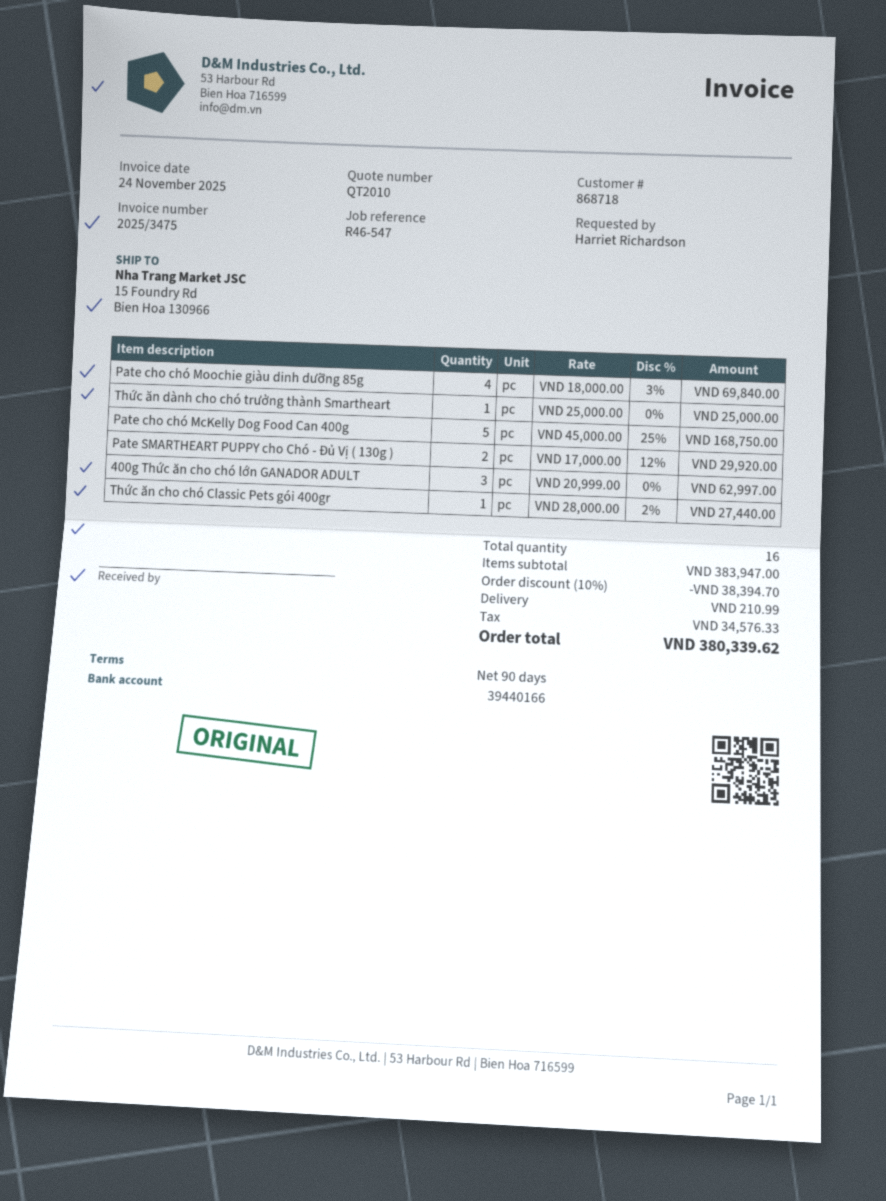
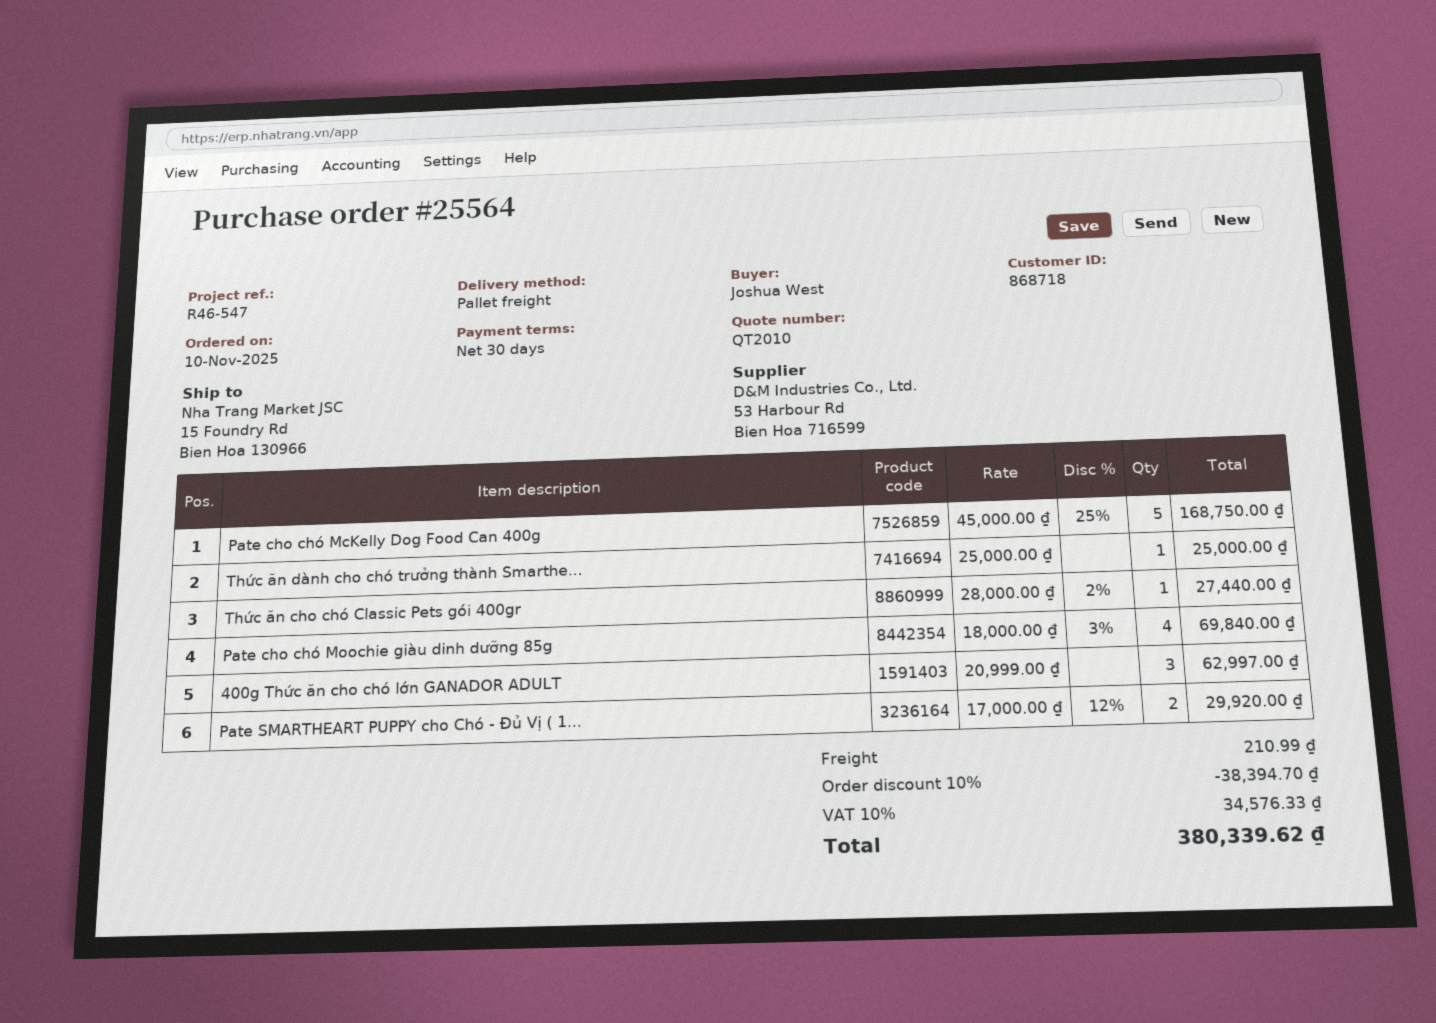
payment terms: 90 days -> 30 days
ordered by: Harriet Richardson -> Joshua West

